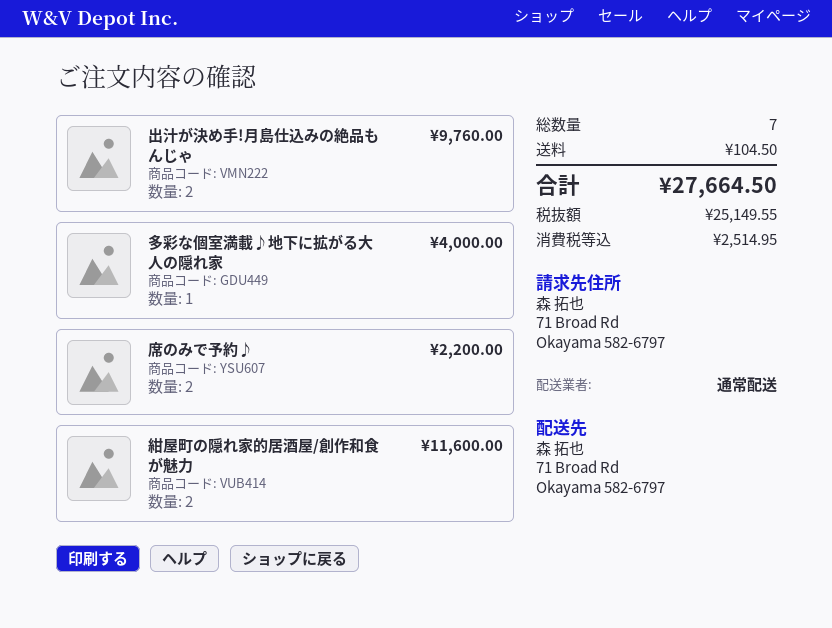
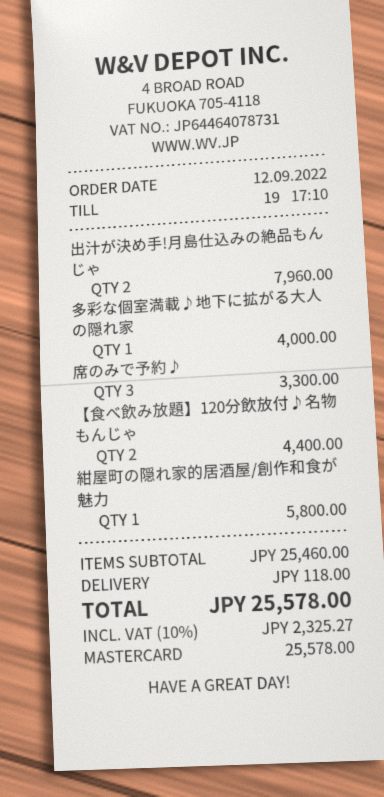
出汁が決め手!月島仕込みの絶品もんじゃ: 2 for 9760.00 -> 2 for 7960.00
席のみで予約♪: 2 for 2200.00 -> 3 for 3300.00
紺屋町の隠れ家的居酒屋/創作和食が魅力: 2 for 11600.00 -> 1 for 5800.00
【食べ飲み放題】120分飲放付♪名物もんじゃ: none -> 2 for 4400.00
shipping: 104.50 -> 118.00
tax: 2514.95 -> 2325.27
total: 27664.50 -> 25578.00

